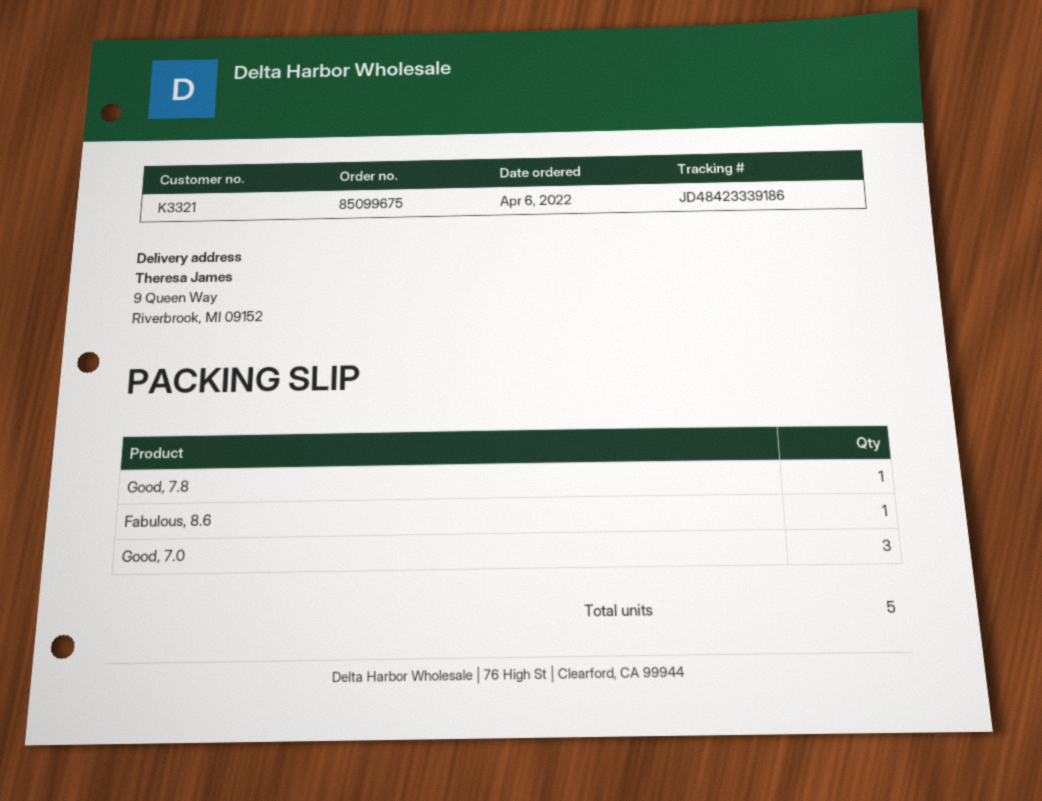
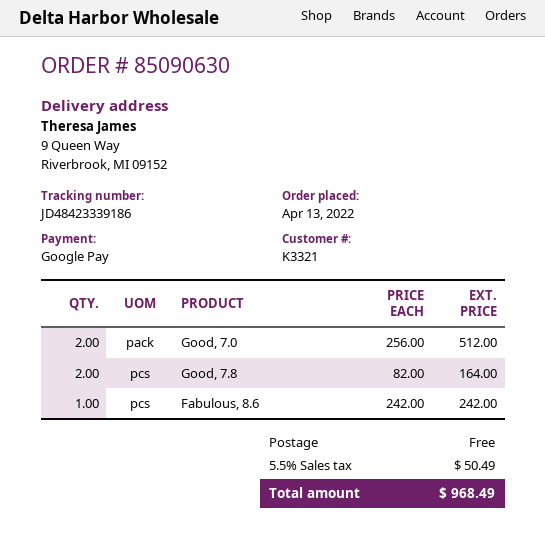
order number: 85099675 -> 85090630
order date: 2022-04-06 -> 2022-04-13
Good, 7.8: 1 -> 2
Good, 7.0: 3 -> 2

